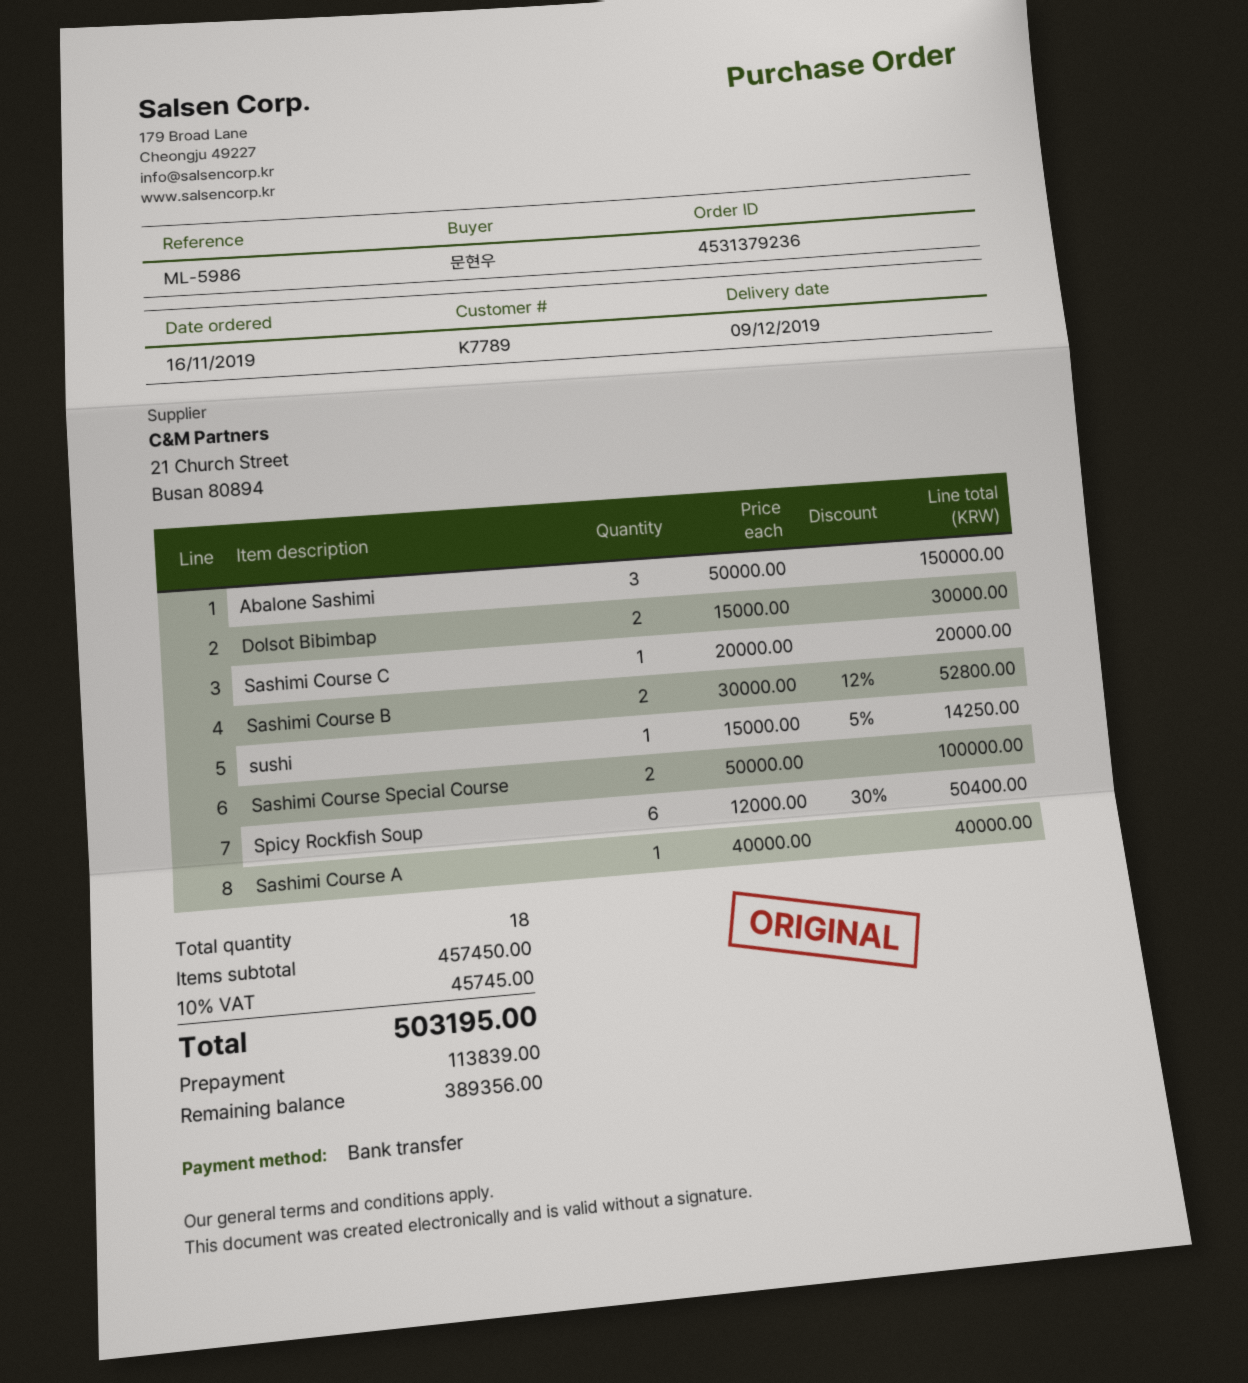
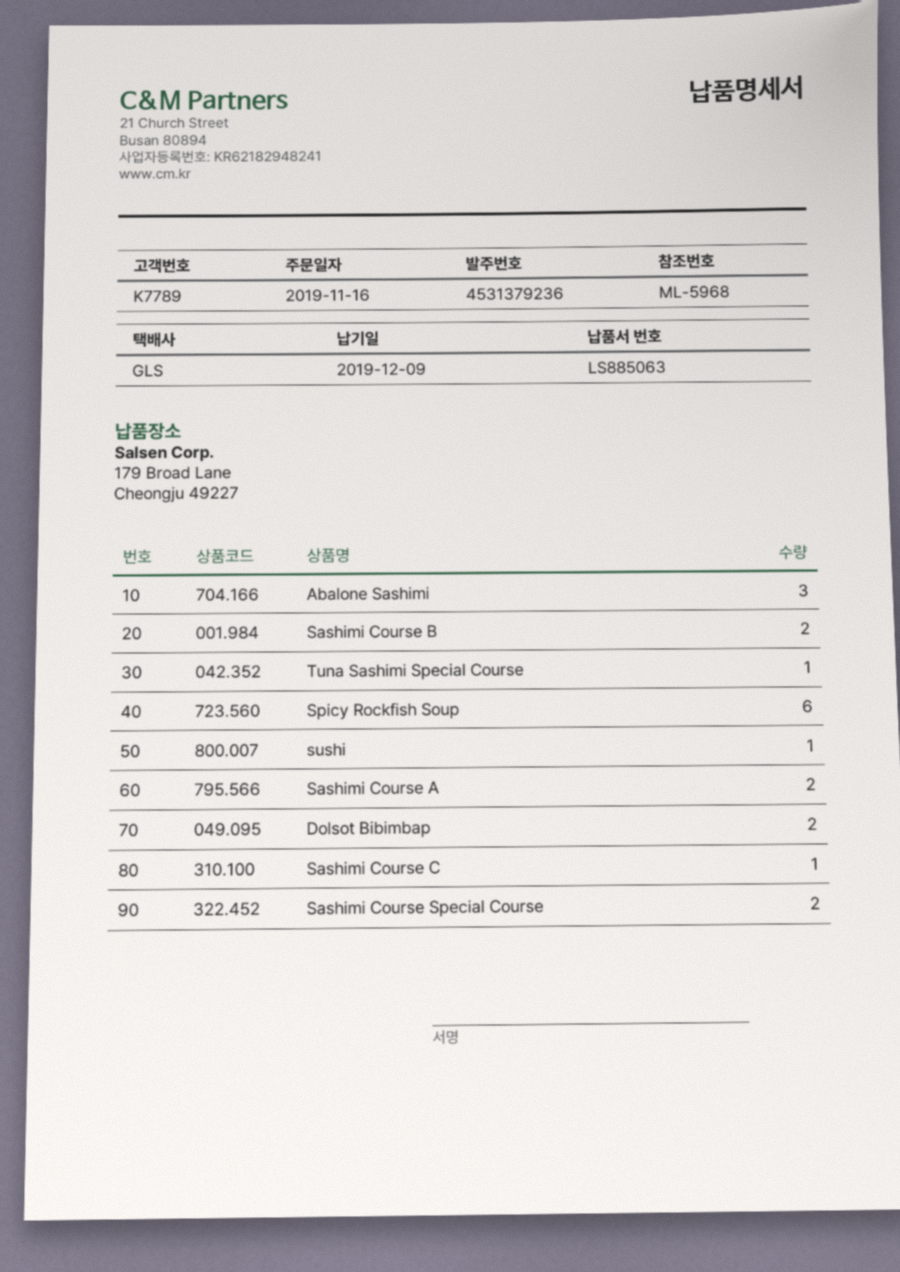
reference: ML-5986 -> ML-5968
Sashimi Course A: 1 -> 2
Tuna Sashimi Special Course: none -> 1

